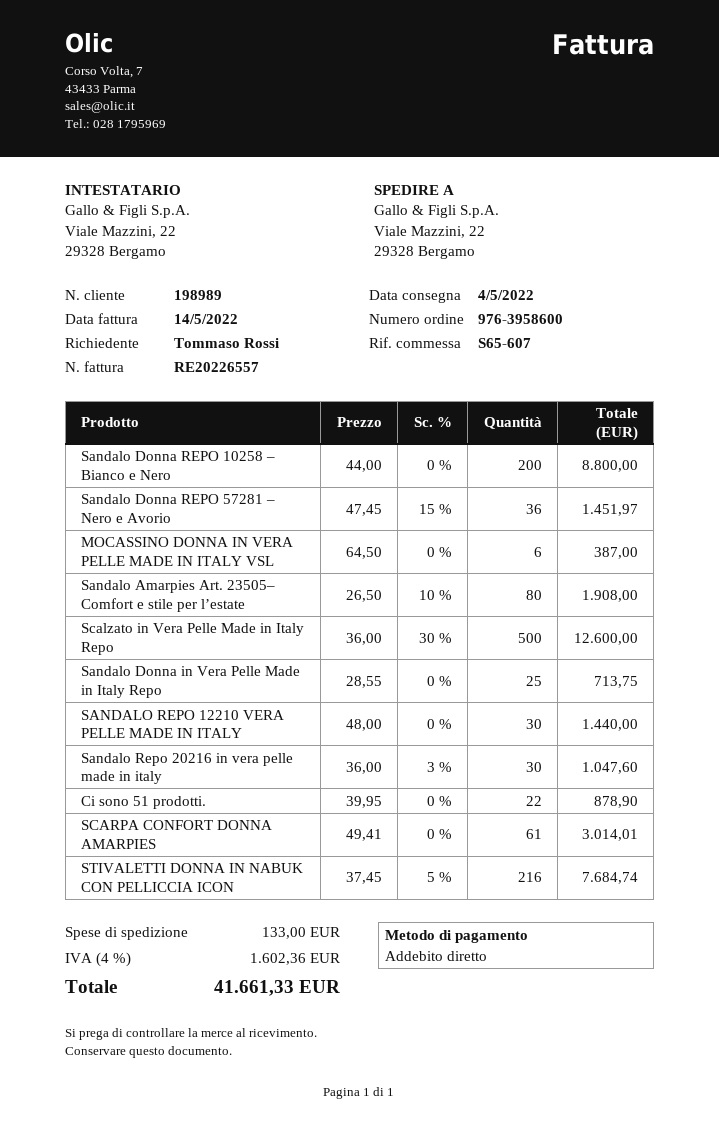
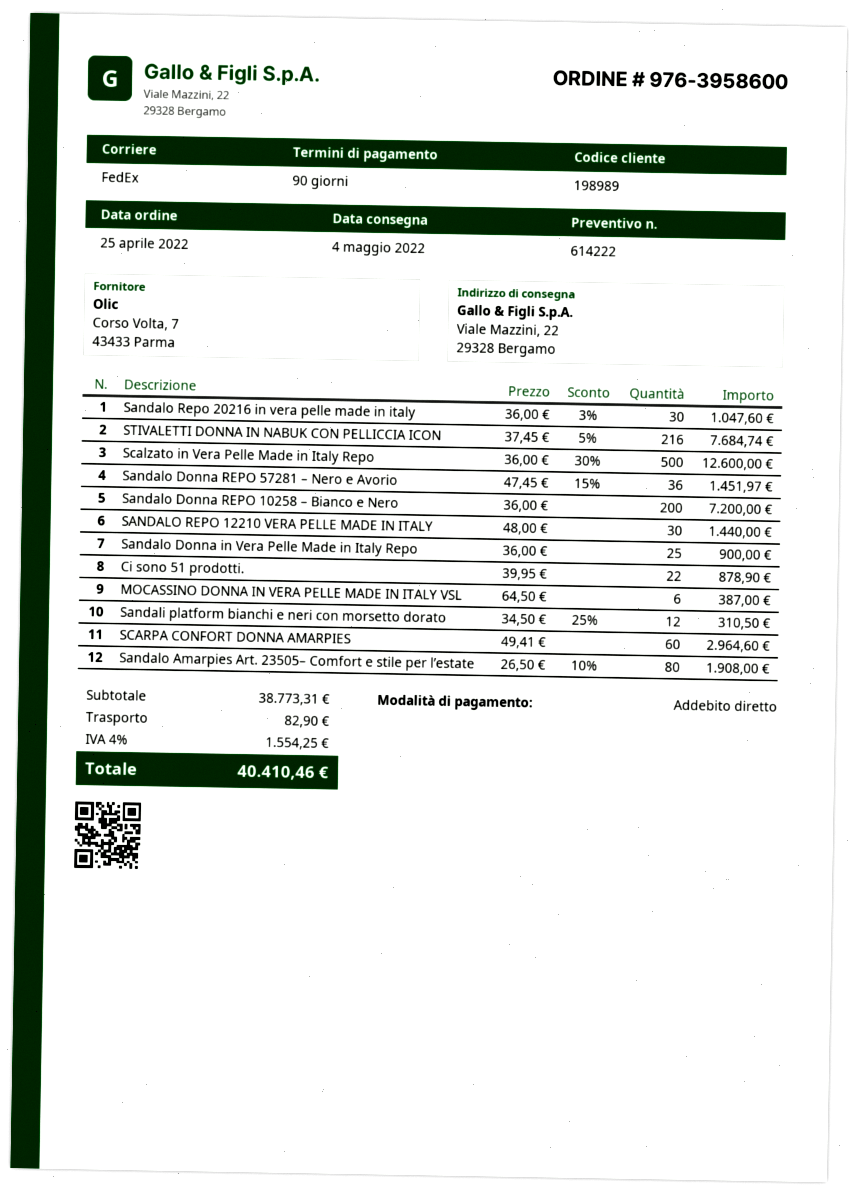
Sandalo Donna REPO 10258 – Bianco e Nero: 200 x 44.00 = 8800.00 -> 200 x 36.00 = 7200.00
Sandalo Donna in Vera Pelle Made in Italy Repo: 25 x 28.55 = 713.75 -> 25 x 36.00 = 900.00
SCARPA CONFORT DONNA AMARPIES: 61 x 49.41 = 3014.01 -> 60 x 49.41 = 2964.60
Sandali platform bianchi e neri con morsetto dorato: none -> 12 x 34.50 - 25% = 310.50
shipping: 133.00 -> 82.90
tax: 4% = 1602.36 -> 4% = 1554.25
total: 41661.33 -> 40410.46

